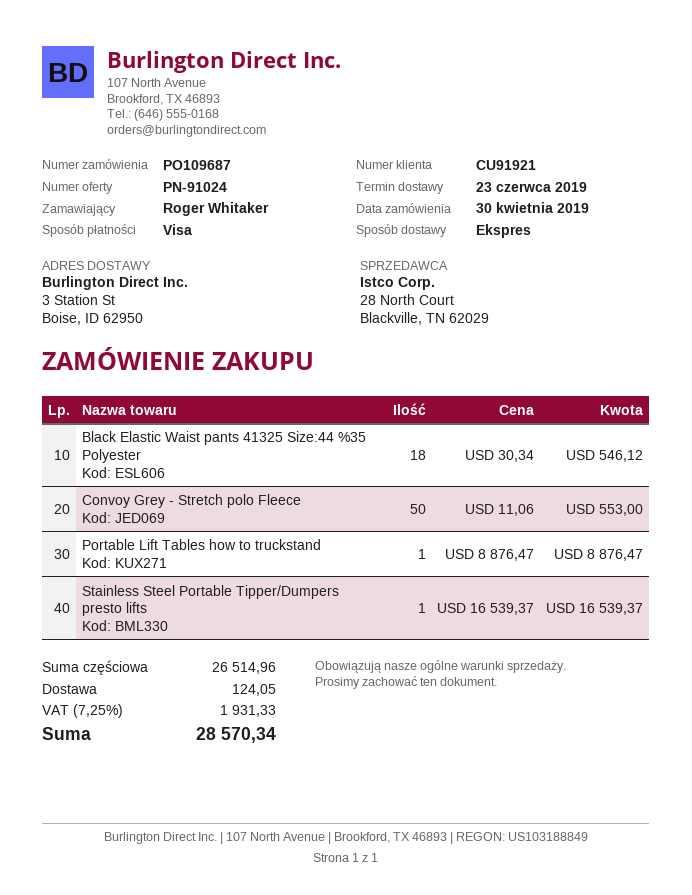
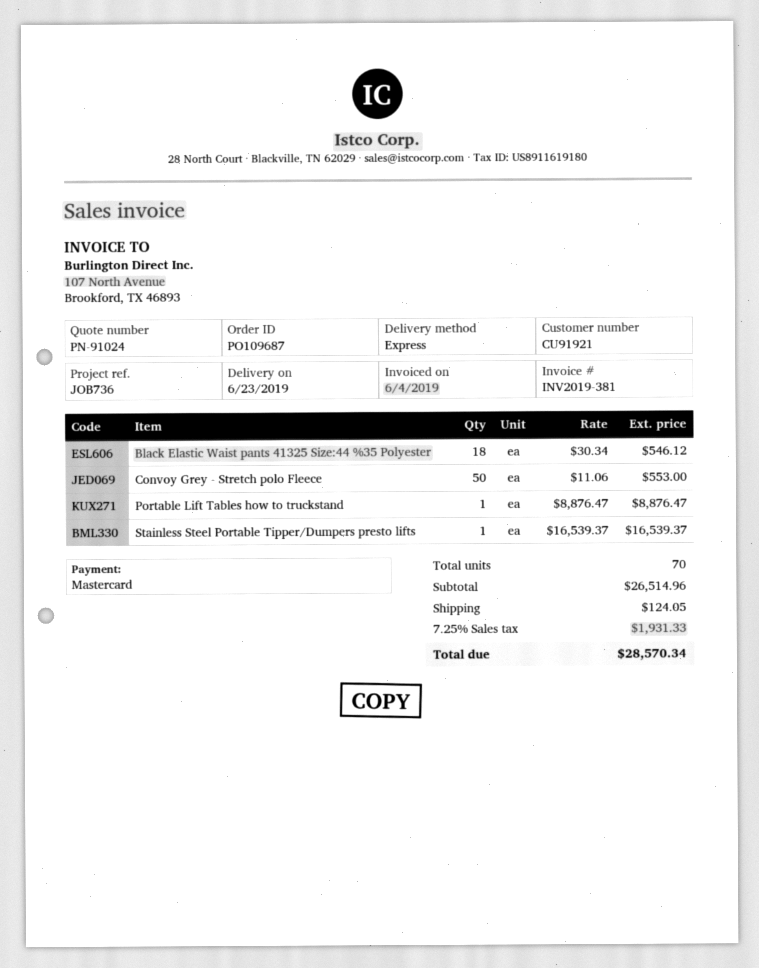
payment method: Visa -> Mastercard

